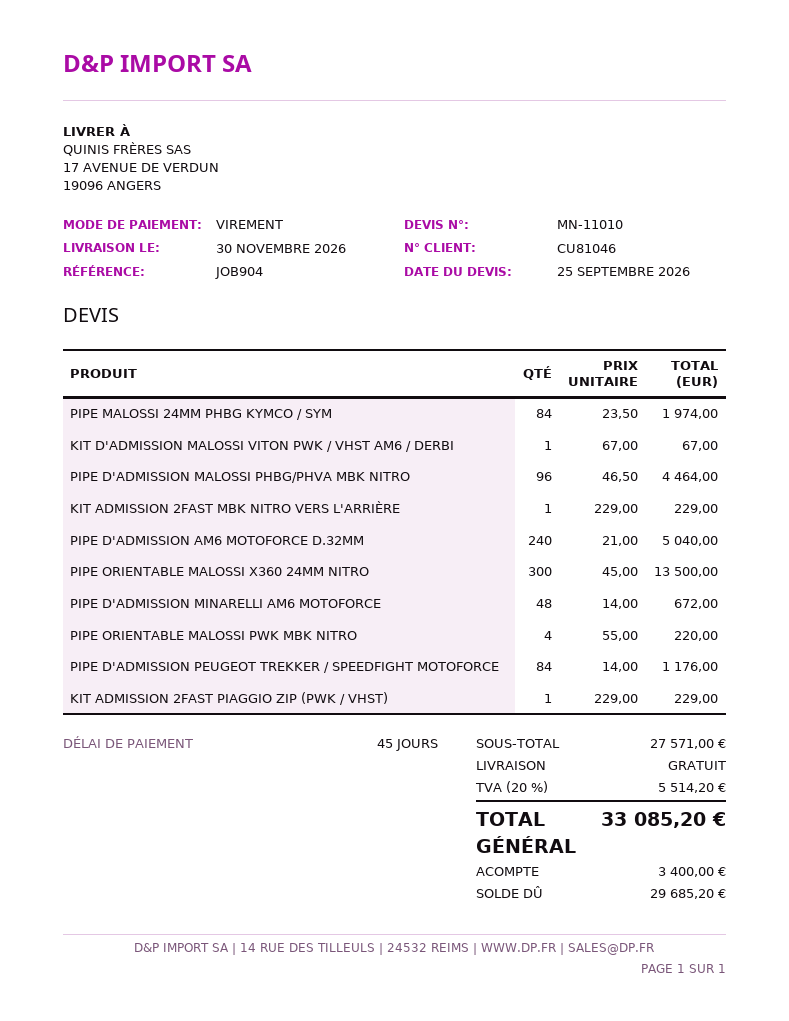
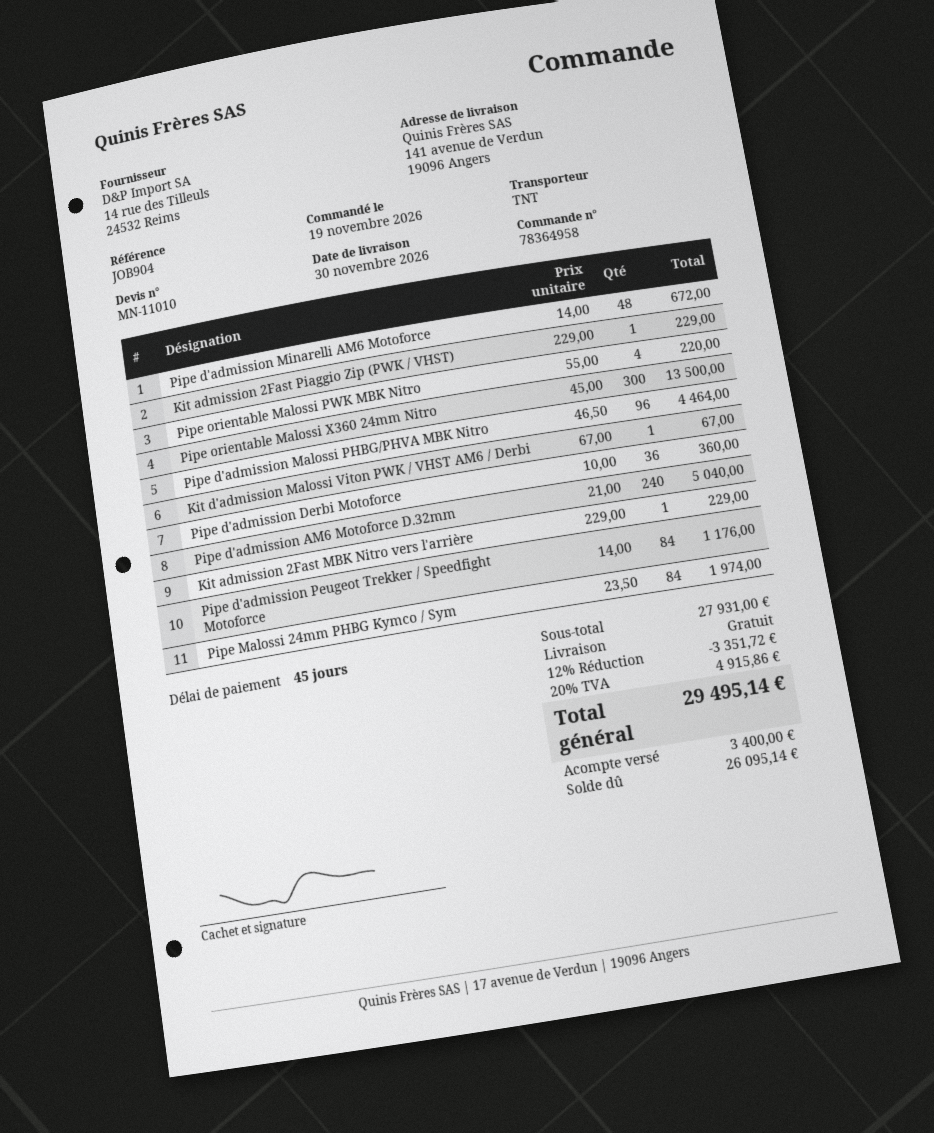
ship to: 17 AVENUE DE VERDUN, 19096 ANGERS -> 141 avenue de Verdun, 19096 Angers
Pipe d'admission Derbi Motoforce: none -> 36 x 10.00 = 360.00
subtotal: 27571.00 -> 27931.00
discount: none -> 12% = 3351.72
tax: 20% = 5514.20 -> 20% = 4915.86
total: 33085.20 -> 29495.14
balance: 29685.20 -> 26095.14

